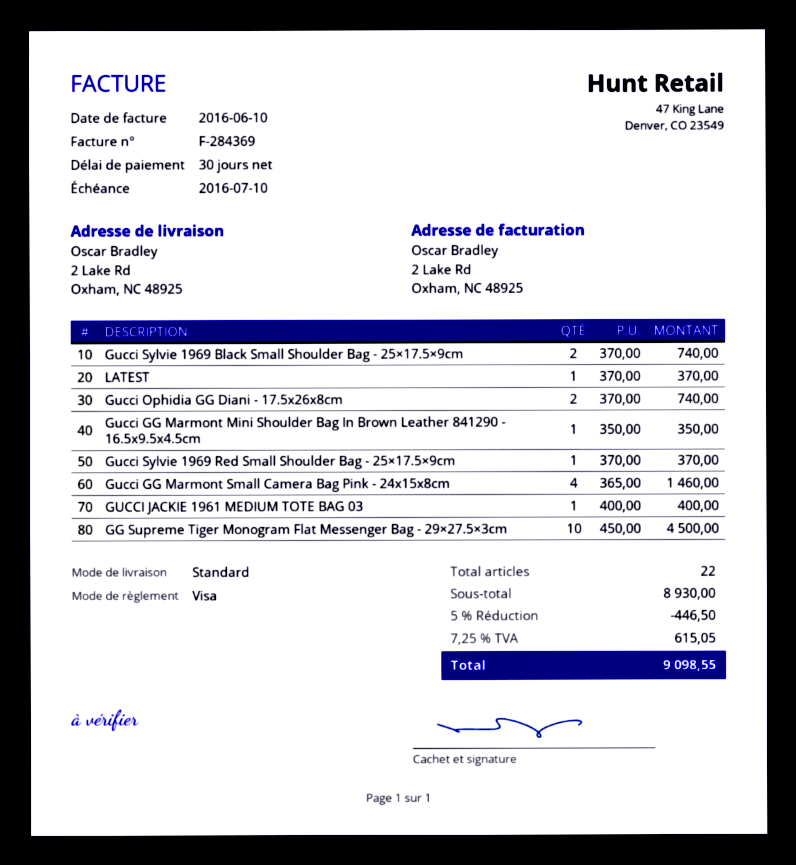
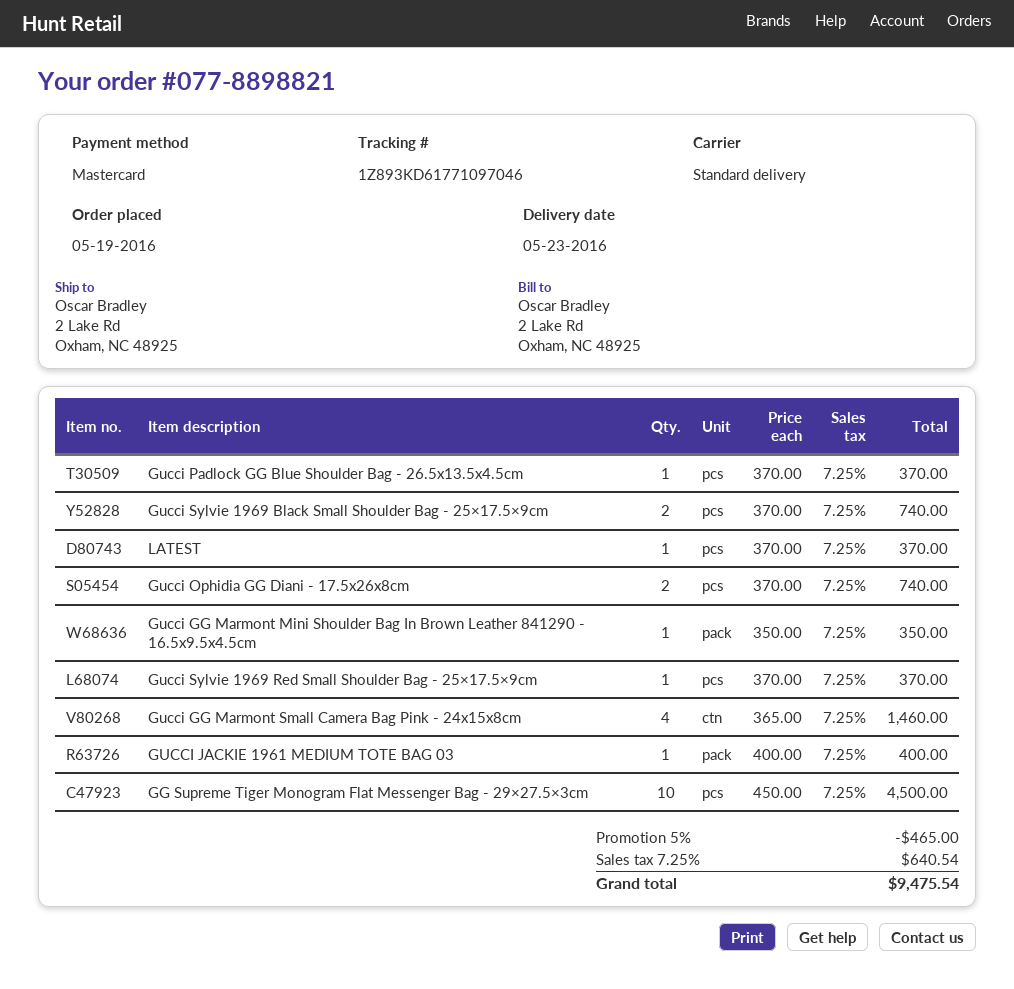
payment method: Visa -> Mastercard
Gucci Padlock GG Blue Shoulder Bag - 26.5x13.5x4.5cm: none -> 1 x 370.00 = 370.00
discount: 5% = 446.50 -> 5% = 465.00
tax: 7.25% = 615.05 -> 7.25% = 640.54
total: 9098.55 -> 9475.54

